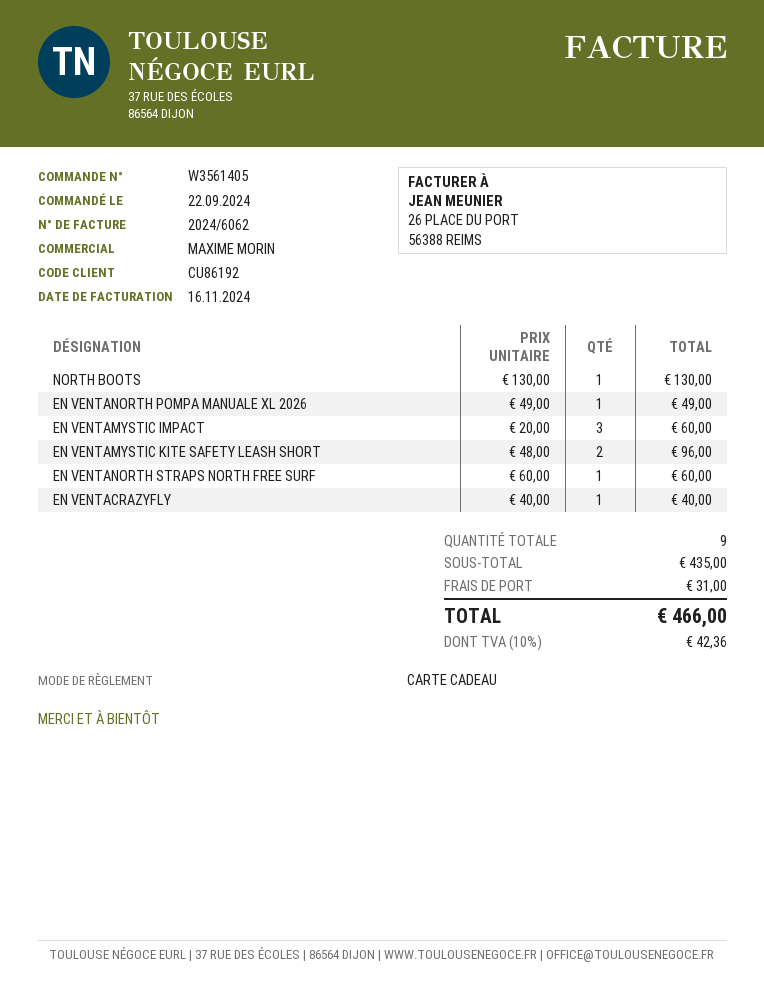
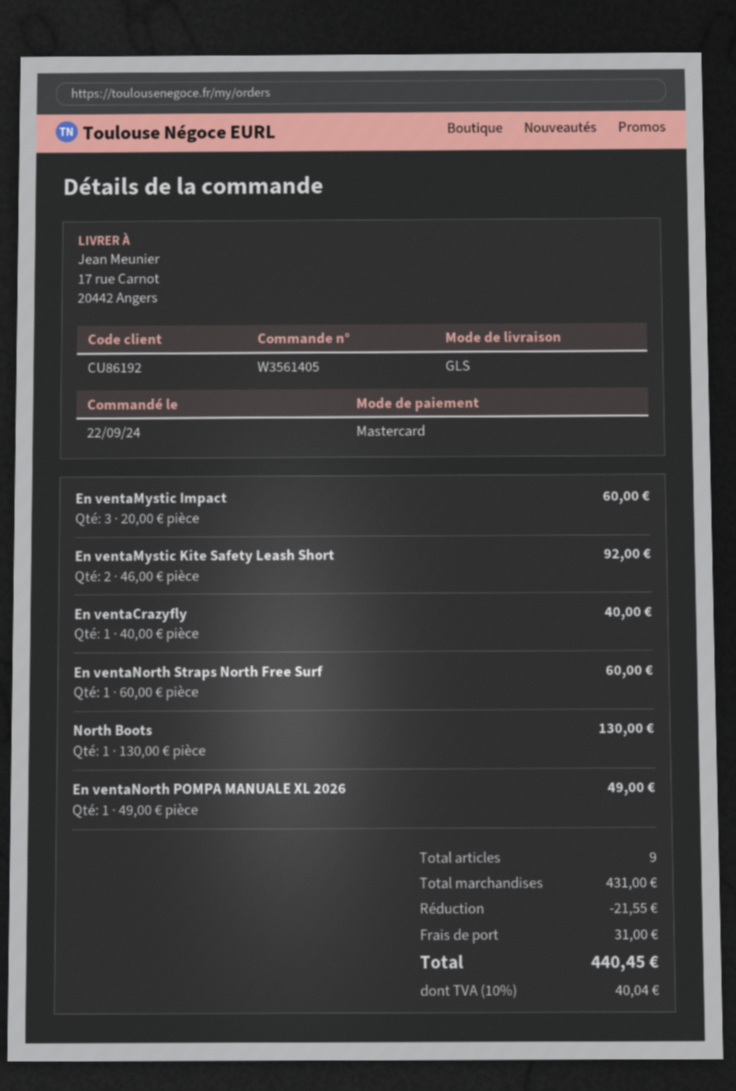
payment method: gift card -> Mastercard
EN VENTAMYSTIC KITE SAFETY LEASH SHORT: 2 x 48.00 = 96.00 -> 2 x 46.00 = 92.00
subtotal: 435.00 -> 431.00
discount: none -> 21.55
tax: 10% = 42.36 -> 10% = 40.04
total: 466.00 -> 440.45

